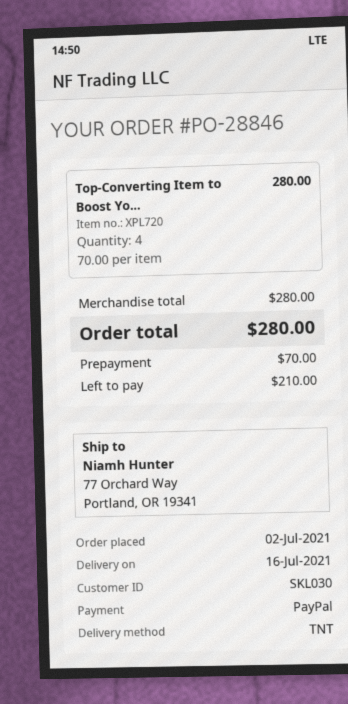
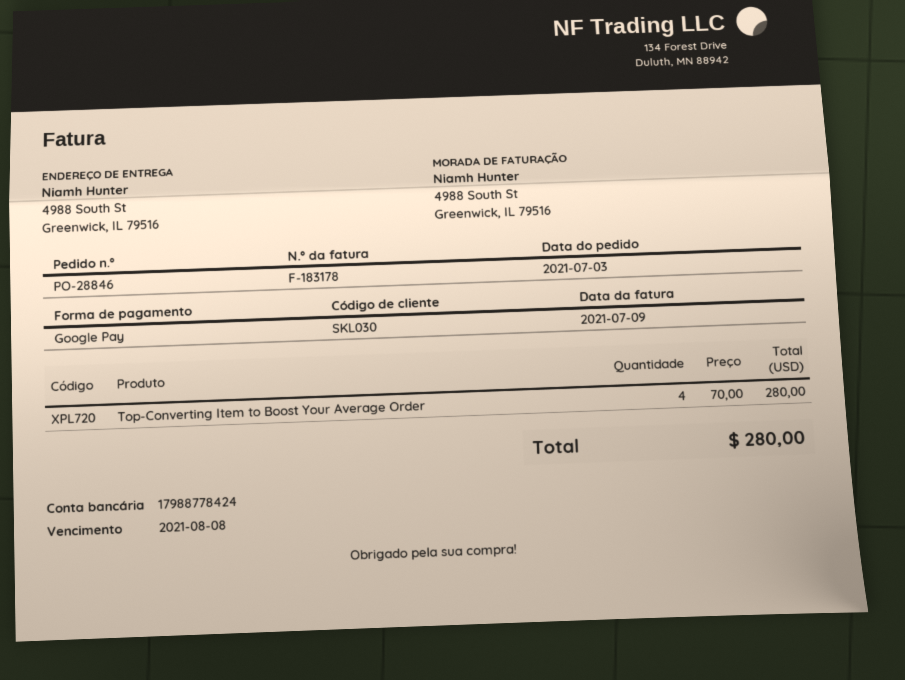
order date: 2021-07-02 -> 2021-07-03
payment method: PayPal -> Google Pay
ship to: 77 Orchard Way, Portland, OR 19341 -> 4988 South St, Greenwick, IL 79516

